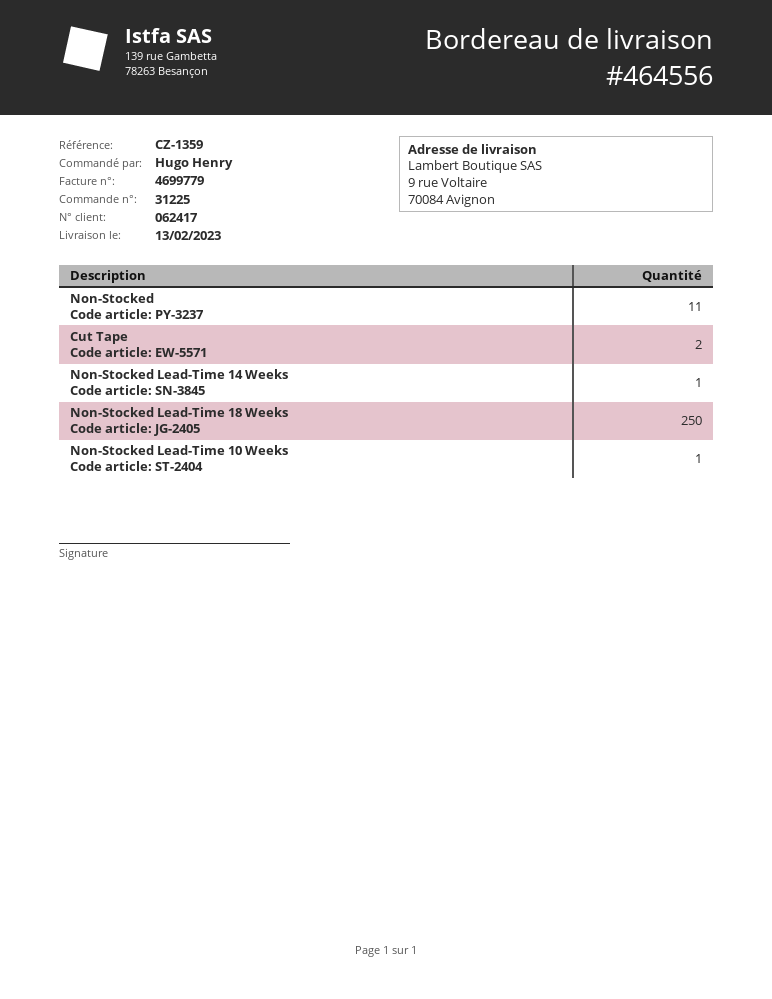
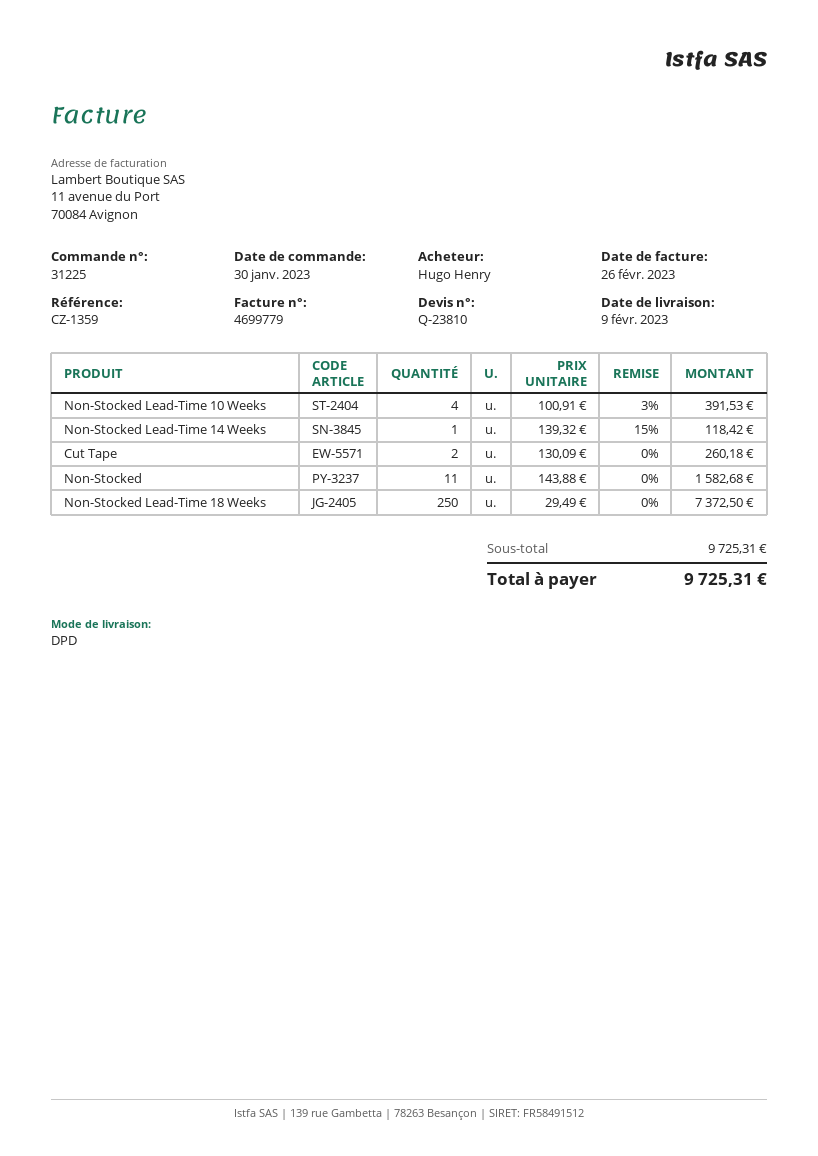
delivery date: 2023-02-13 -> 2023-02-09
Non-Stocked Lead-Time 10 Weeks: 1 -> 4

